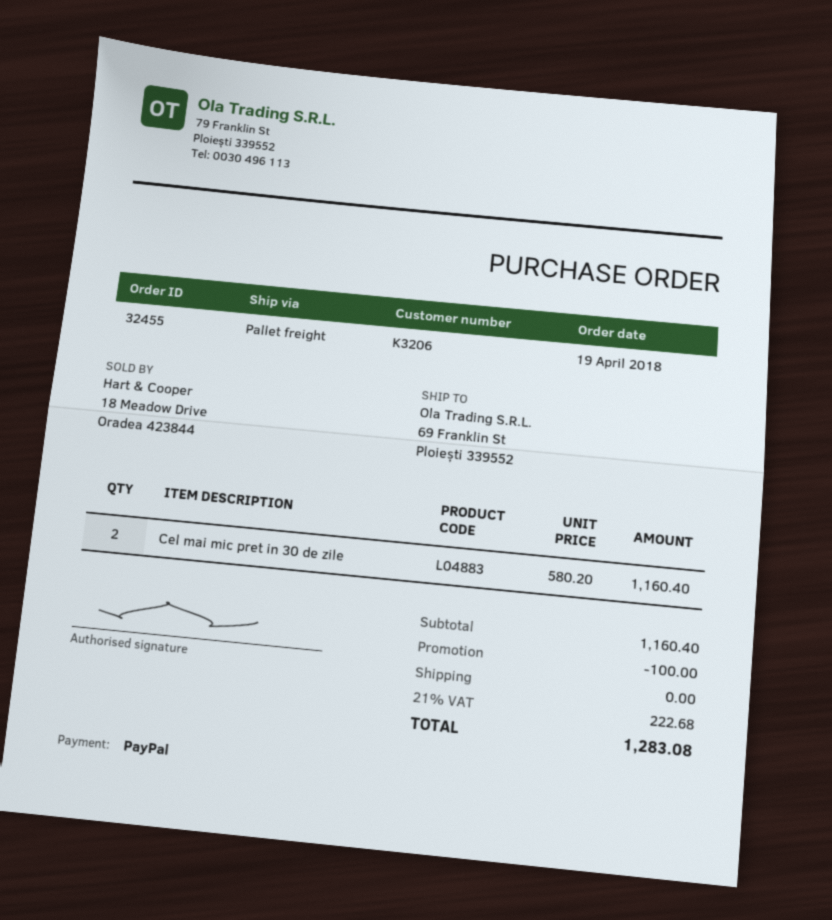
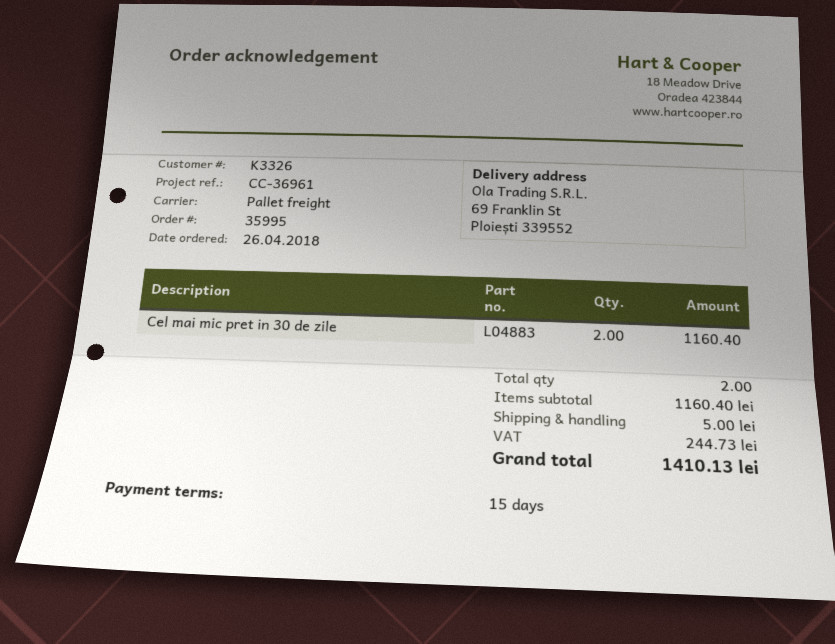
order number: 32455 -> 35995
order date: 2018-04-19 -> 2018-04-26
customer number: K3206 -> K3326
discount: 100.00 -> none
shipping: 0.00 -> 5.00
tax: 222.68 -> 244.73
total: 1283.08 -> 1410.13

